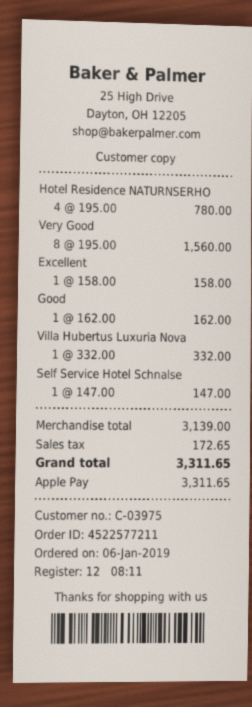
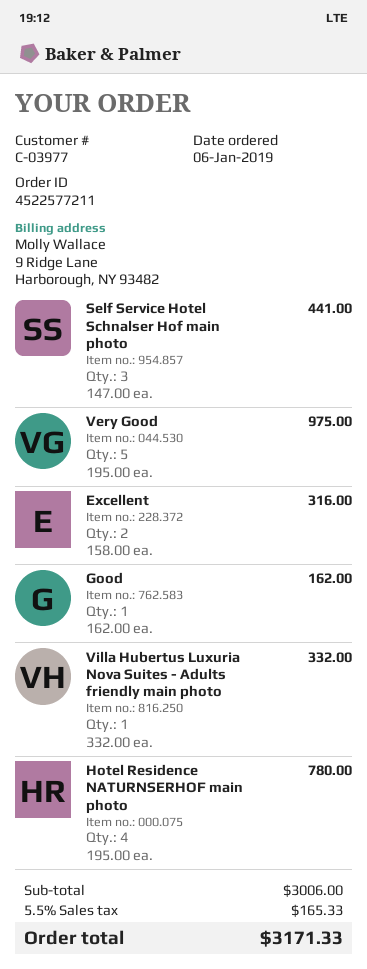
customer number: C-03975 -> C-03977
Very Good: 8 x 195.00 = 1560.00 -> 5 x 195.00 = 975.00
Excellent: 1 x 158.00 = 158.00 -> 2 x 158.00 = 316.00
Self Service Hotel Schnalse: 1 x 147.00 = 147.00 -> 3 x 147.00 = 441.00
subtotal: 3139.00 -> 3006.00
tax: 172.65 -> 165.33
total: 3311.65 -> 3171.33

